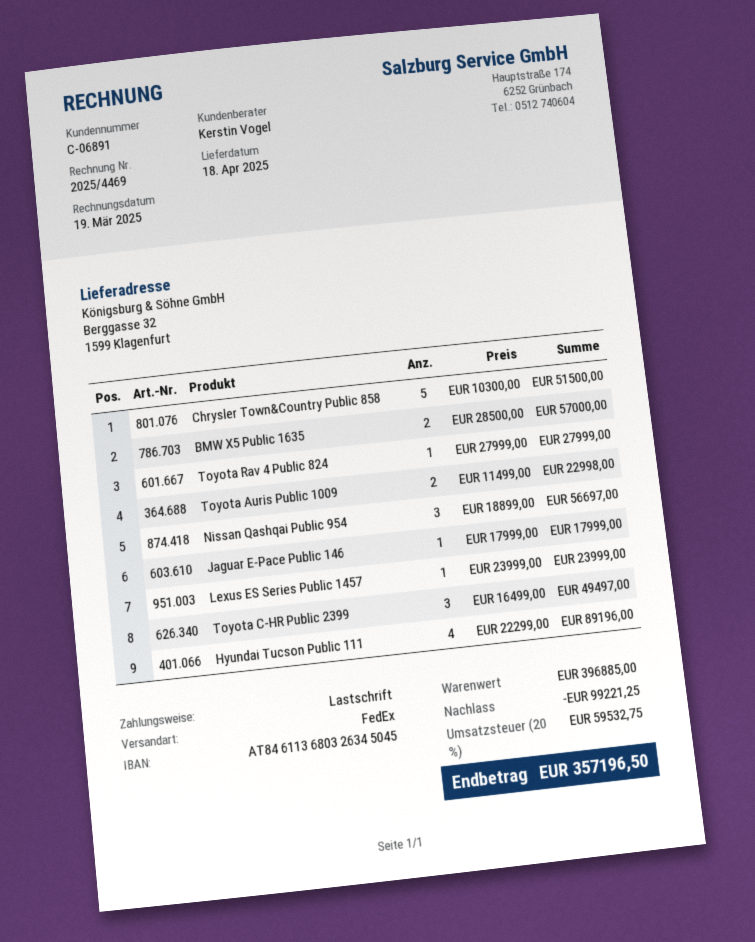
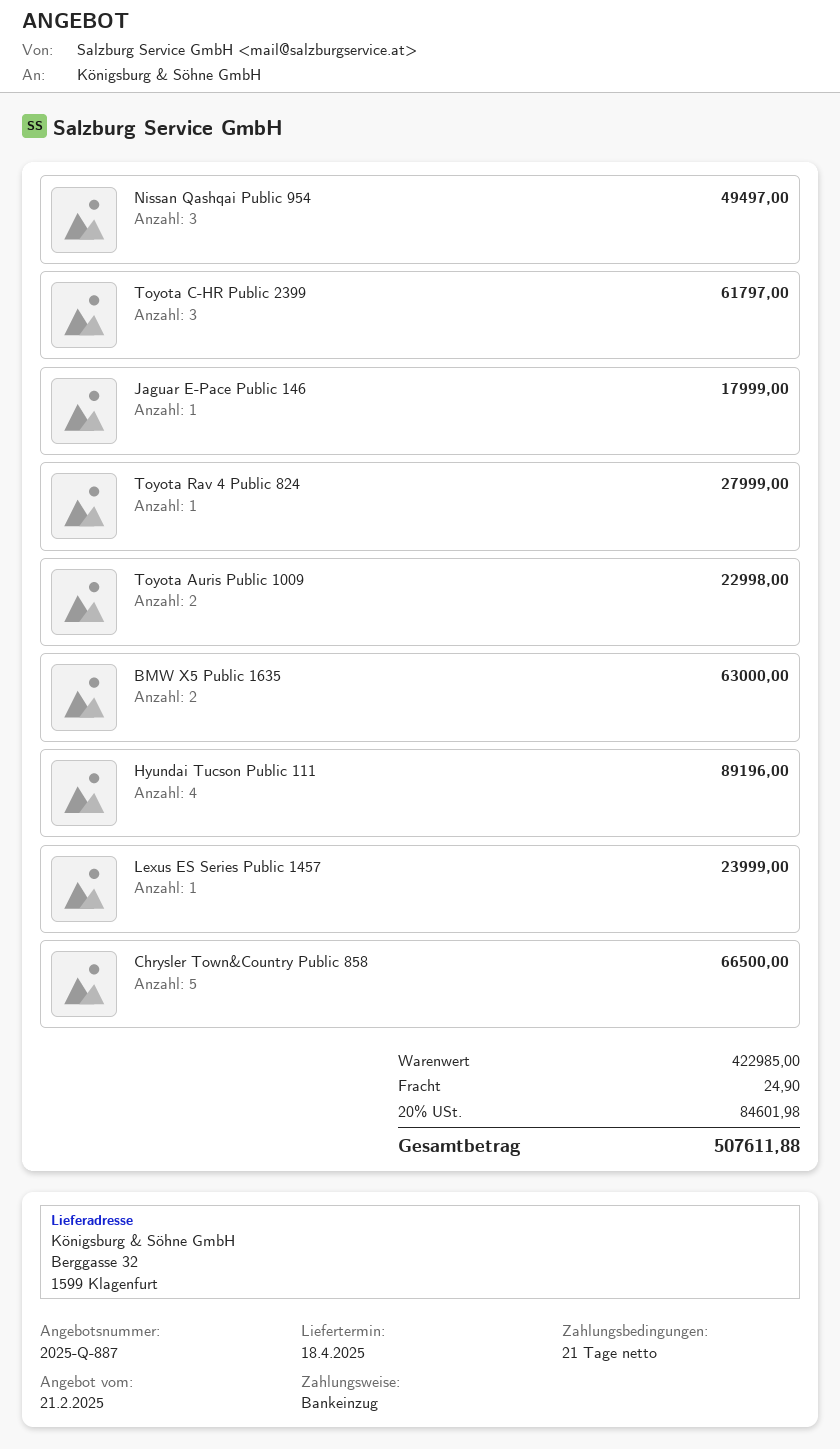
Chrysler Town&Country Public 858: 5 for 51500.00 -> 5 for 66500.00
BMW X5 Public 1635: 2 for 57000.00 -> 2 for 63000.00
Nissan Qashqai Public 954: 3 for 56697.00 -> 3 for 49497.00
Toyota C-HR Public 2399: 3 for 49497.00 -> 3 for 61797.00
subtotal: 396885.00 -> 422985.00
discount: 99221.25 -> none
shipping: none -> 24.90
tax: 20% = 59532.75 -> 20% = 84601.98
total: 357196.50 -> 507611.88

